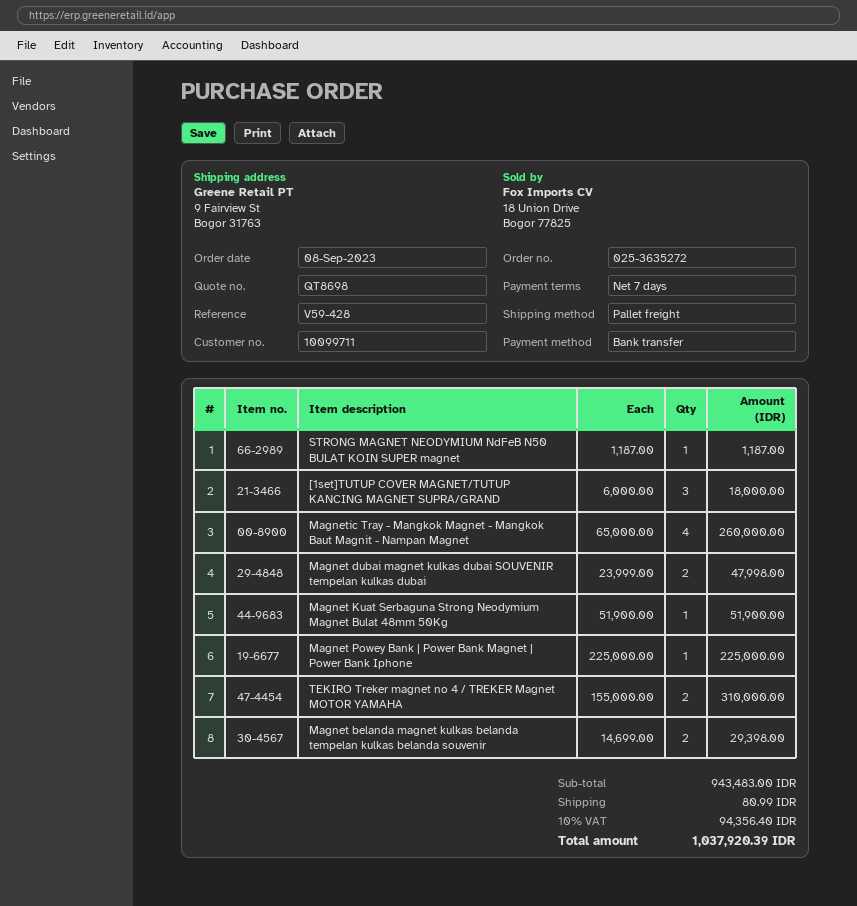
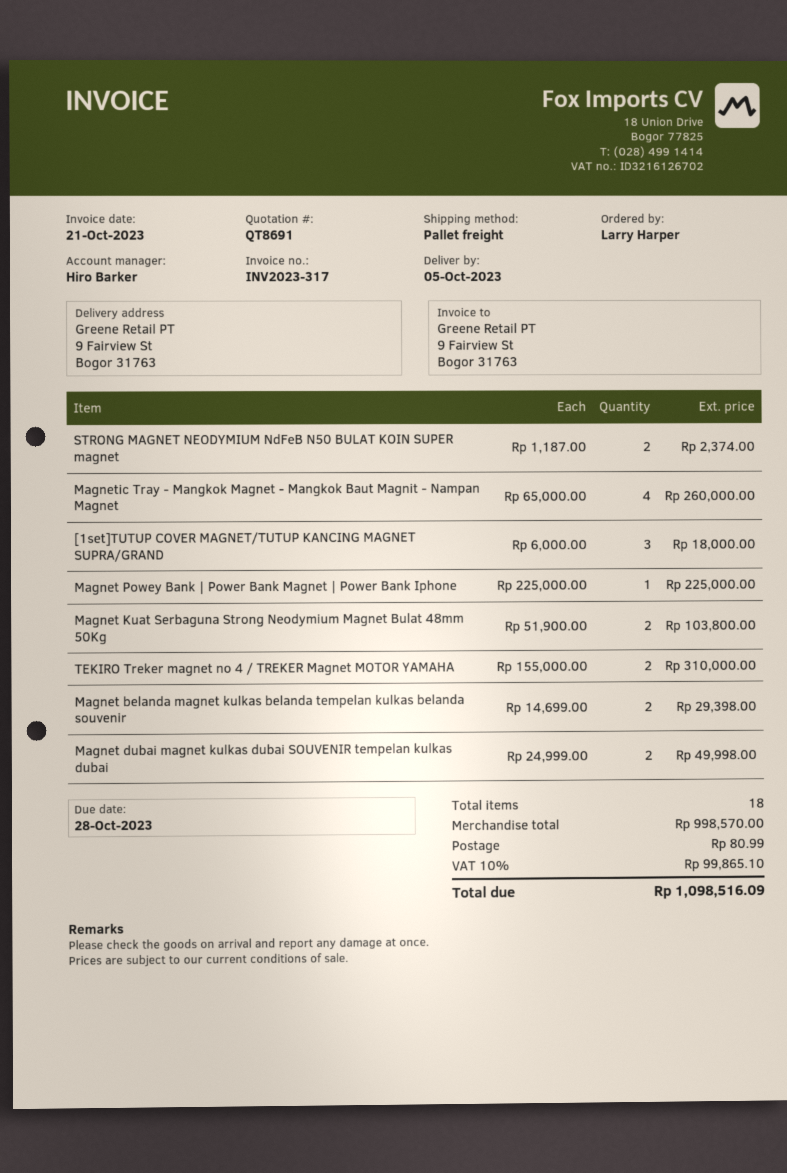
quote number: QT8698 -> QT8691
STRONG MAGNET NEODYMIUM NdFeB N50 BULAT KOIN SUPER magnet: 1 x 1187.00 = 1187.00 -> 2 x 1187.00 = 2374.00
Magnet dubai magnet kulkas dubai SOUVENIR tempelan kulkas dubai: 2 x 23999.00 = 47998.00 -> 2 x 24999.00 = 49998.00
Magnet Kuat Serbaguna Strong Neodymium Magnet Bulat 48mm 50Kg: 1 x 51900.00 = 51900.00 -> 2 x 51900.00 = 103800.00
subtotal: 943483.00 -> 998570.00
tax: 10% = 94356.40 -> 10% = 99865.10
total: 1037920.39 -> 1098516.09

